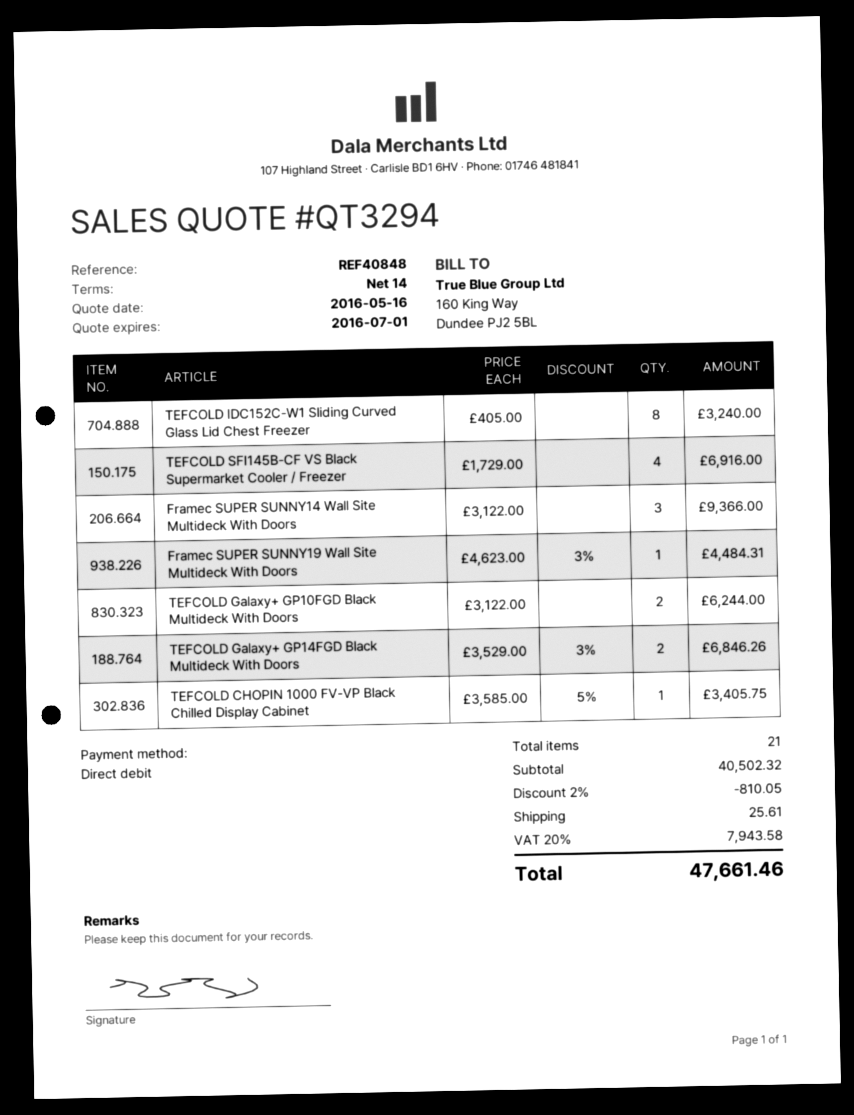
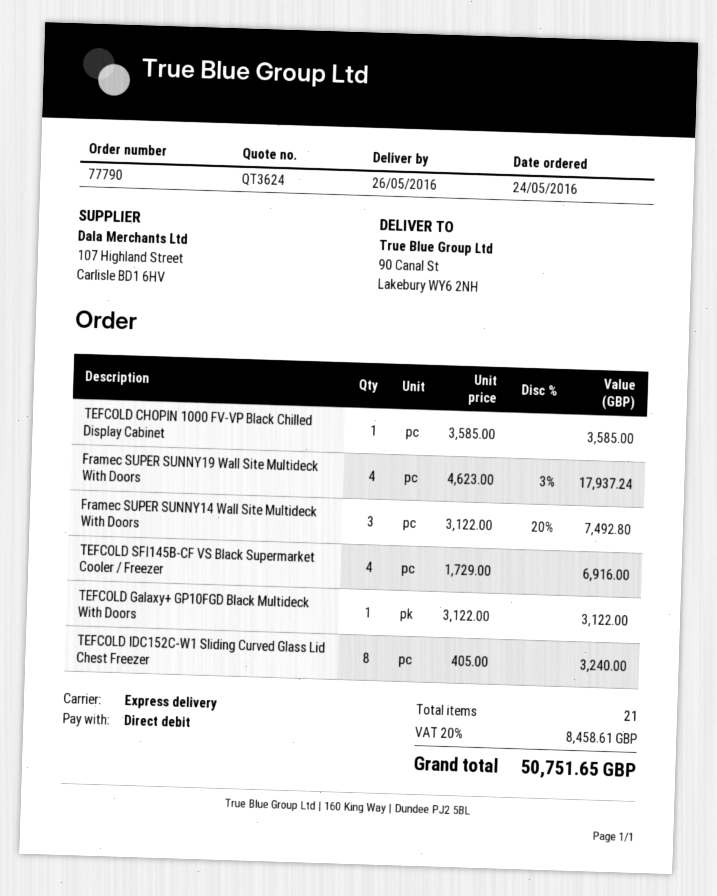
quote number: QT3294 -> QT3624
Framec SUPER SUNNY14 Wall Site Multideck With Doors: 3 x 3122.00 = 9366.00 -> 3 x 3122.00 - 20% = 7492.80
Framec SUPER SUNNY19 Wall Site Multideck With Doors: 1 x 4623.00 - 3% = 4484.31 -> 4 x 4623.00 - 3% = 17937.24
TEFCOLD Galaxy+ GP10FGD Black Multideck With Doors: 2 x 3122.00 = 6244.00 -> 1 x 3122.00 = 3122.00
TEFCOLD Galaxy+ GP14FGD Black Multideck With Doors: 2 x 3529.00 - 3% = 6846.26 -> none
TEFCOLD CHOPIN 1000 FV-VP Black Chilled Display Cabinet: 1 x 3585.00 - 5% = 3405.75 -> 1 x 3585.00 = 3585.00
discount: 2% = 810.05 -> none
shipping: 25.61 -> none
tax: 20% = 7943.58 -> 20% = 8458.61
total: 47661.46 -> 50751.65

